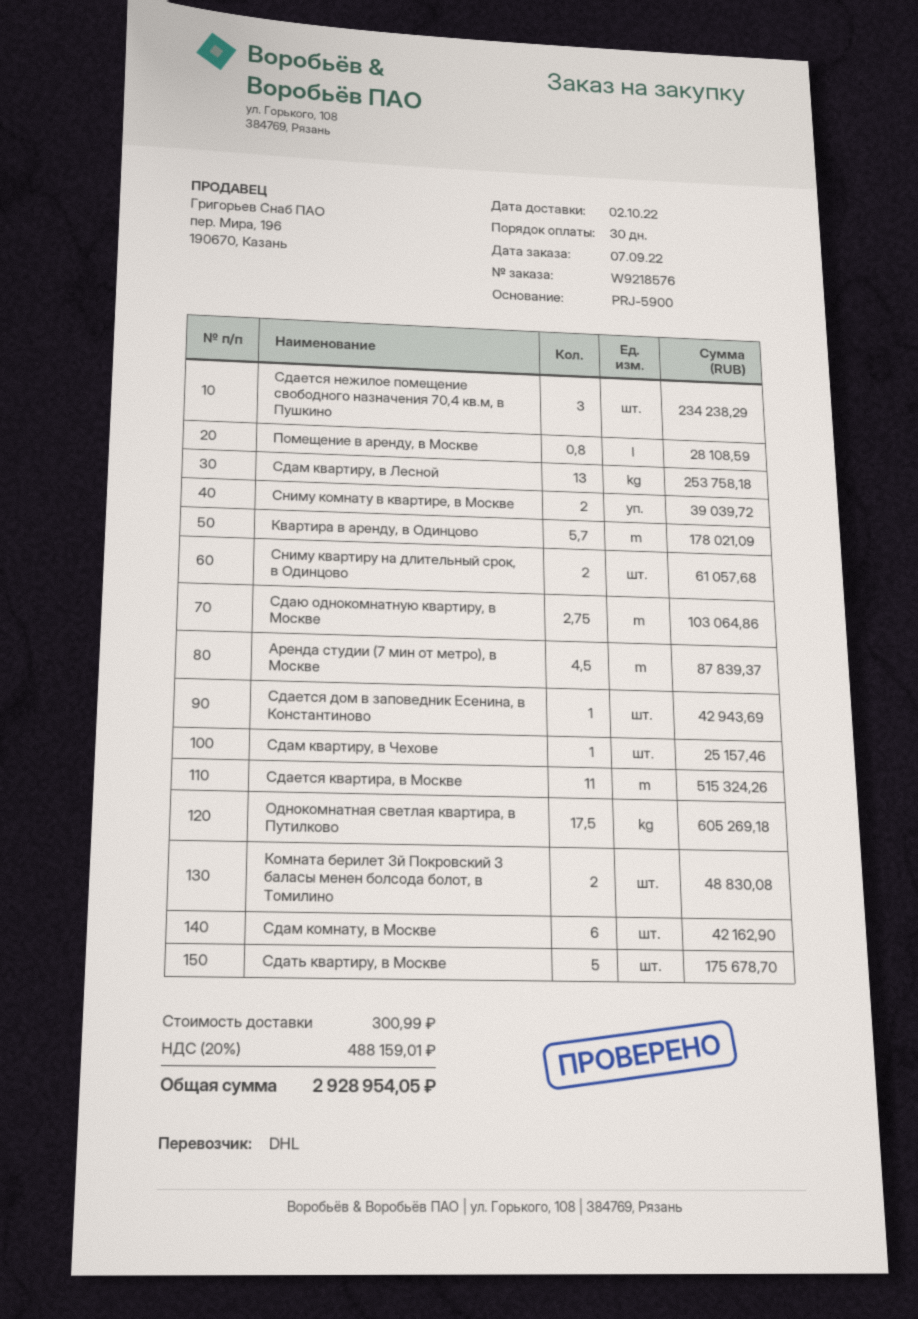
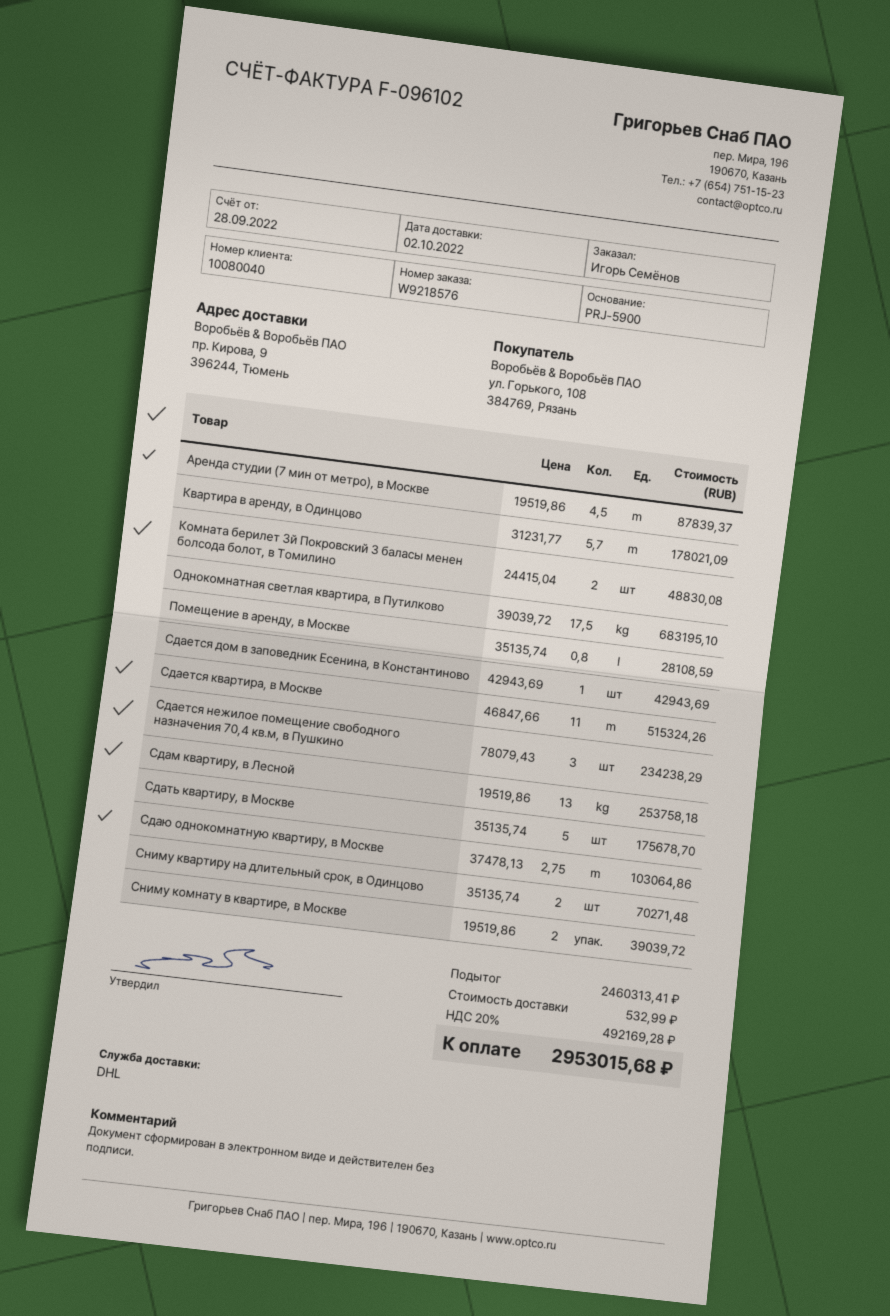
Сниму квартиру на длительный срок, в Одинцово: 2 for 61057.68 -> 2 for 70271.48
Сдам квартиру, в Чехове: 1 for 25157.46 -> none
Однокомнатная светлая квартира, в Путилково: 17.5 for 605269.18 -> 17.5 for 683195.10
Сдам комнату, в Москве: 6 for 42162.90 -> none
shipping: 300.99 -> 532.99
tax: 20% = 488159.01 -> 20% = 492169.28
total: 2928954.05 -> 2953015.68

